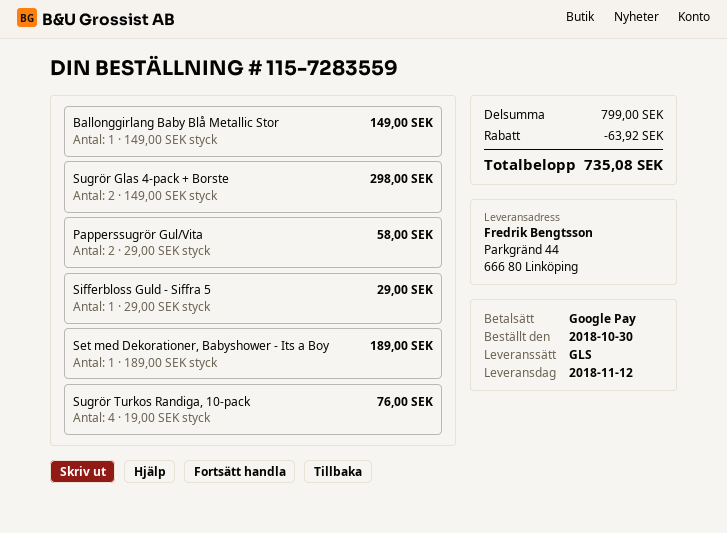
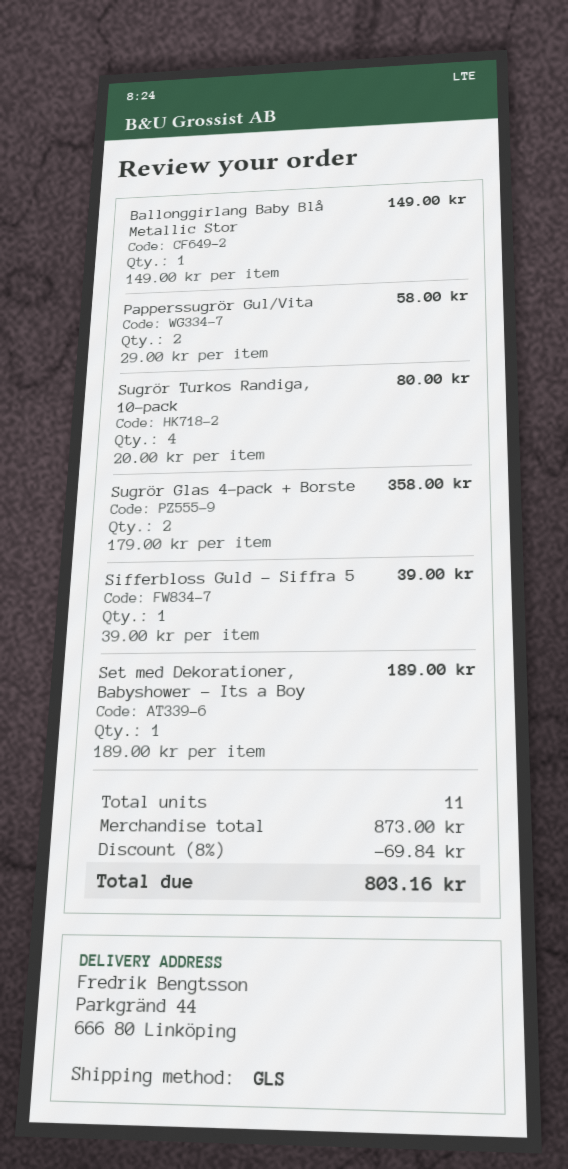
Sugrör Glas 4-pack + Borste: 2 x 149.00 = 298.00 -> 2 x 179.00 = 358.00
Sifferbloss Guld - Siffra 5: 1 x 29.00 = 29.00 -> 1 x 39.00 = 39.00
Sugrör Turkos Randiga, 10-pack: 4 x 19.00 = 76.00 -> 4 x 20.00 = 80.00
subtotal: 799.00 -> 873.00
discount: 63.92 -> 69.84
total: 735.08 -> 803.16

